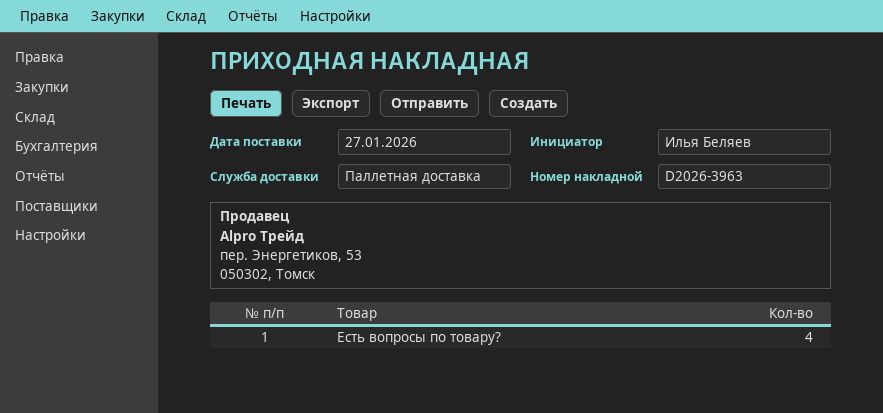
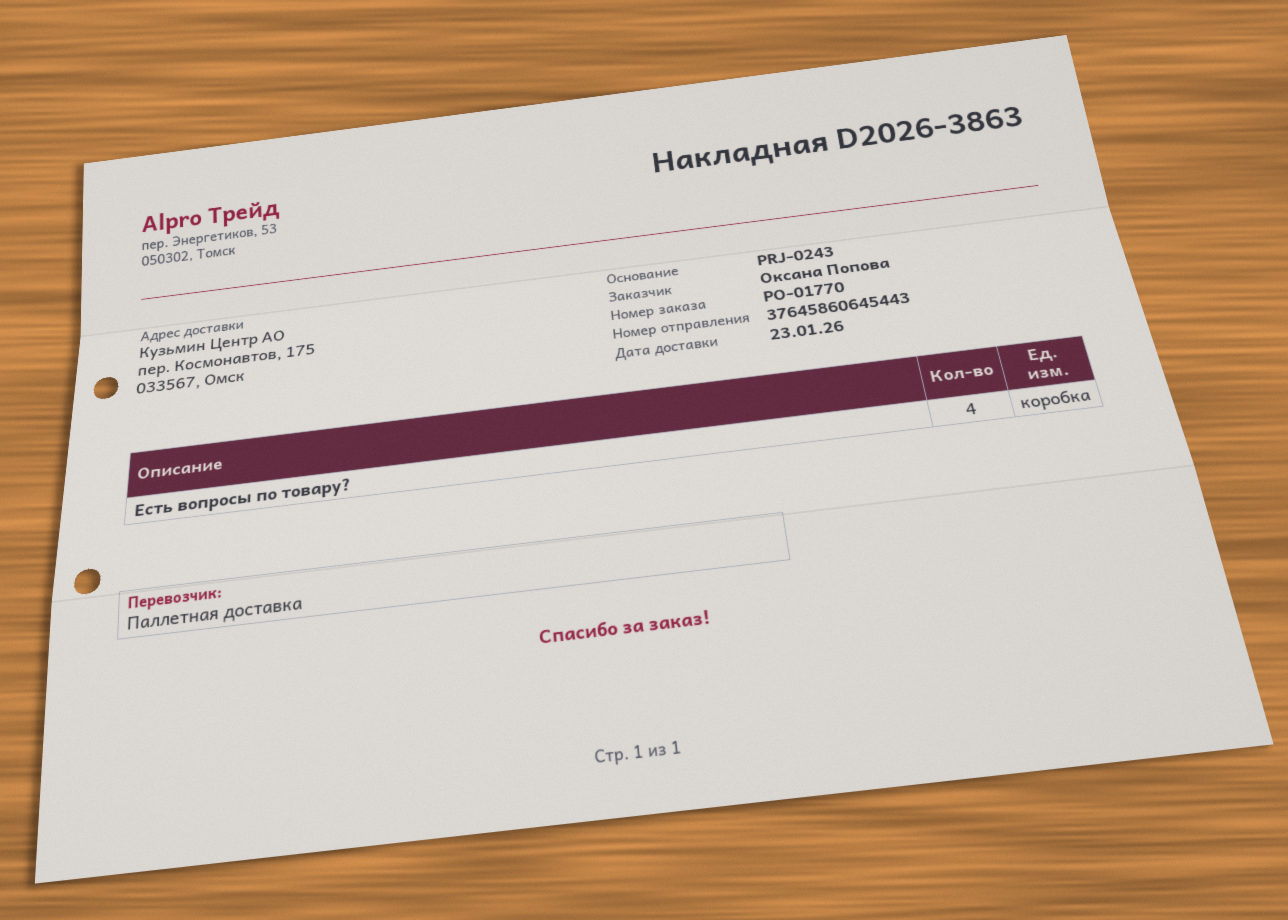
delivery note number: D2026-3963 -> D2026-3863
delivery date: 2026-01-27 -> 2026-01-23
ordered by: Илья Беляев -> Оксана Попова

